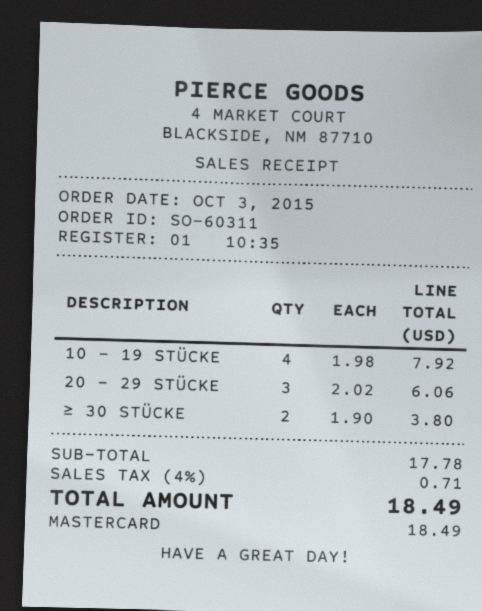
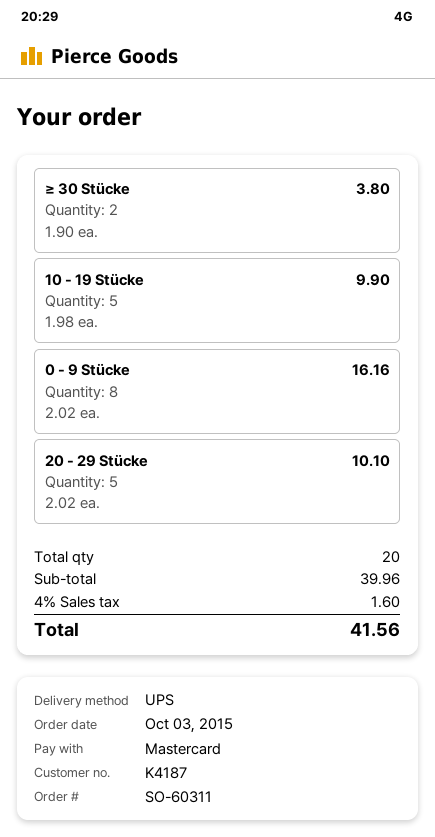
10 - 19 STÜCKE: 4 x 1.98 = 7.92 -> 5 x 1.98 = 9.90
20 - 29 STÜCKE: 3 x 2.02 = 6.06 -> 5 x 2.02 = 10.10
0 - 9 Stücke: none -> 8 x 2.02 = 16.16
subtotal: 17.78 -> 39.96
tax: 4% = 0.71 -> 4% = 1.60
total: 18.49 -> 41.56

